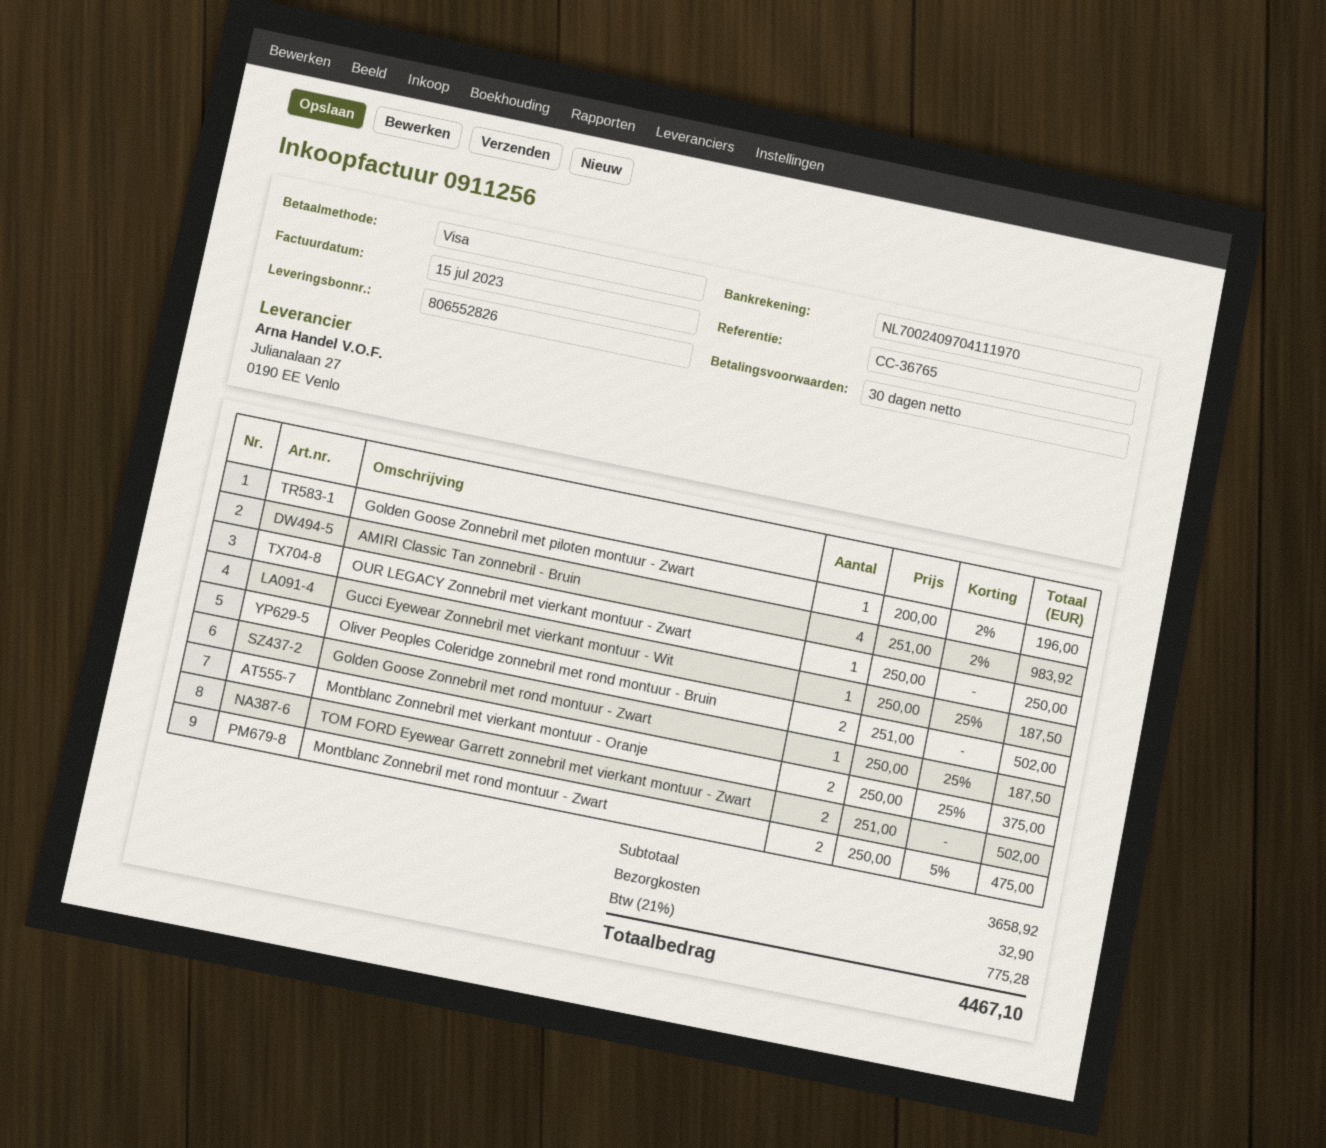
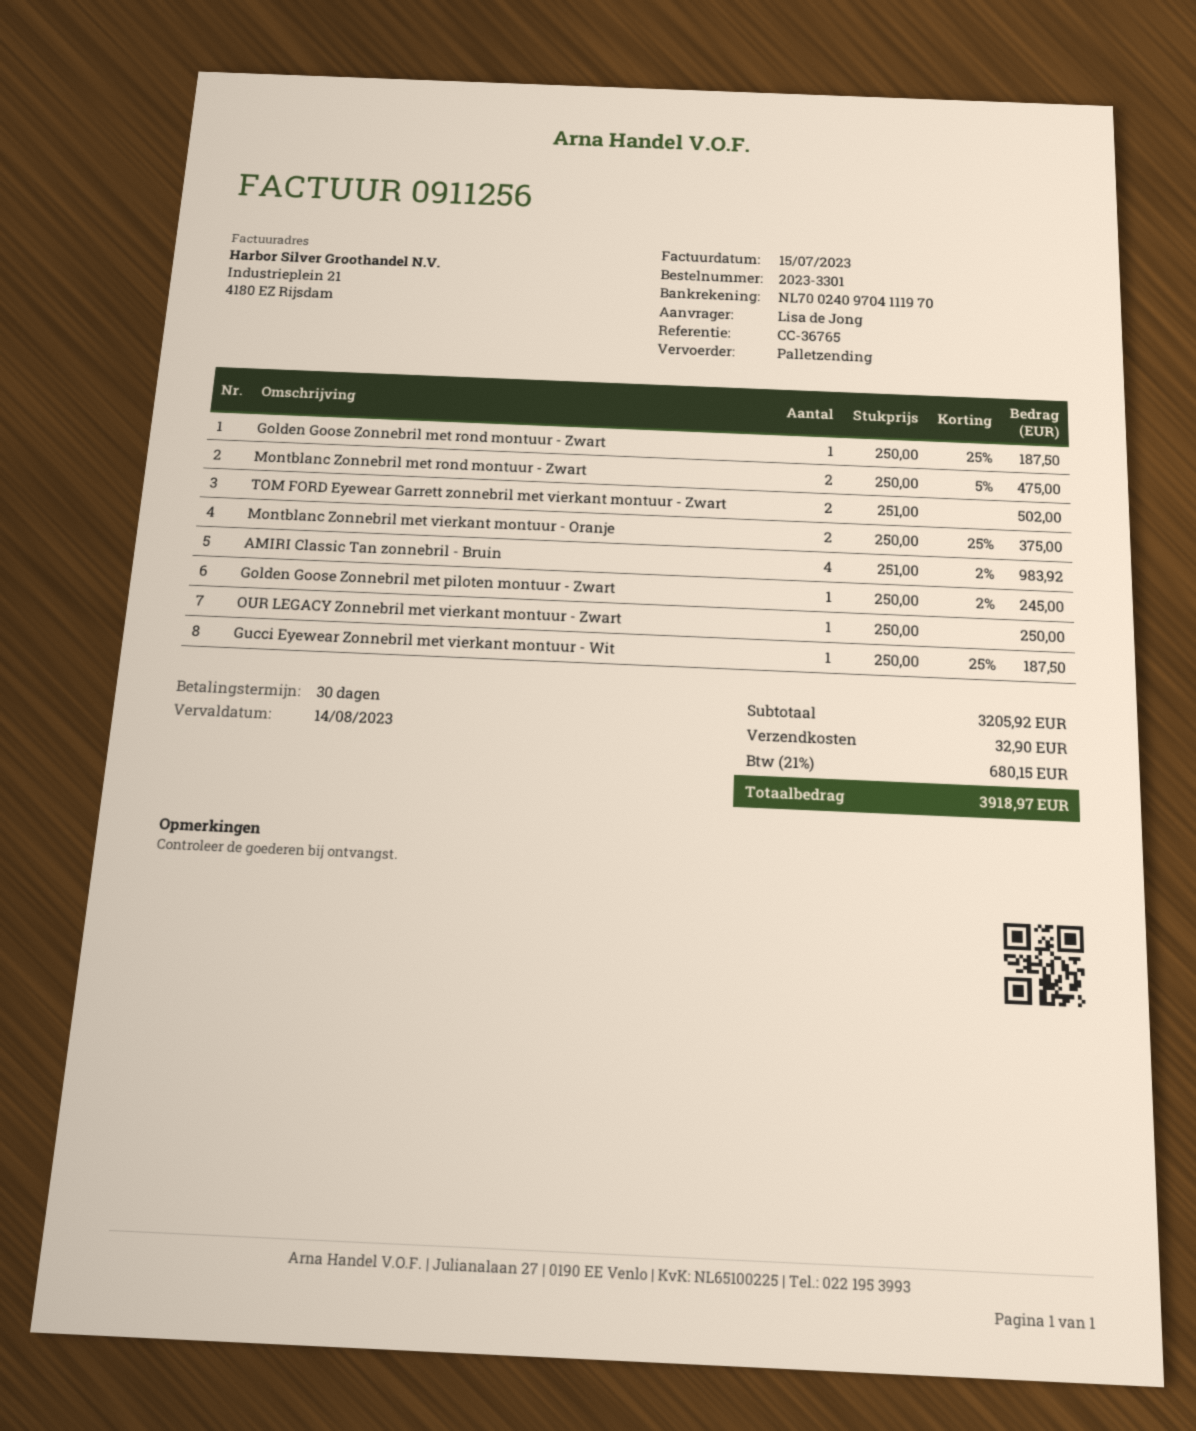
Golden Goose Zonnebril met piloten montuur - Zwart: 1 x 200.00 - 2% = 196.00 -> 1 x 250.00 - 2% = 245.00
Oliver Peoples Coleridge zonnebril met rond montuur - Bruin: 2 x 251.00 = 502.00 -> none
subtotal: 3658.92 -> 3205.92
tax: 21% = 775.28 -> 21% = 680.15
total: 4467.10 -> 3918.97

